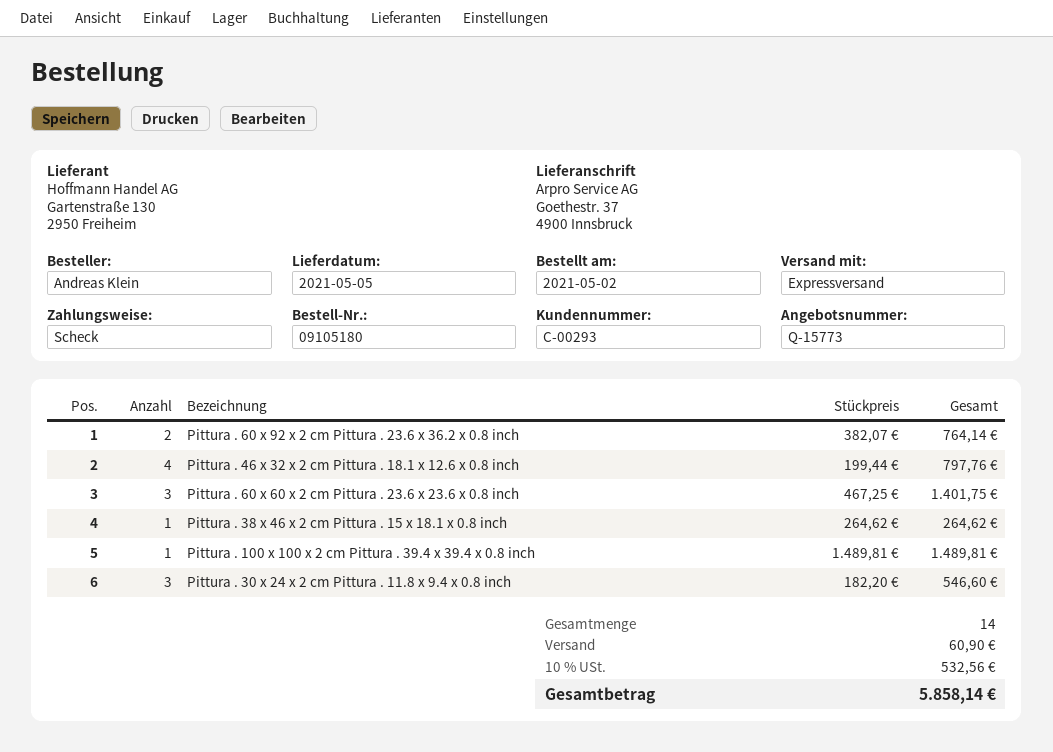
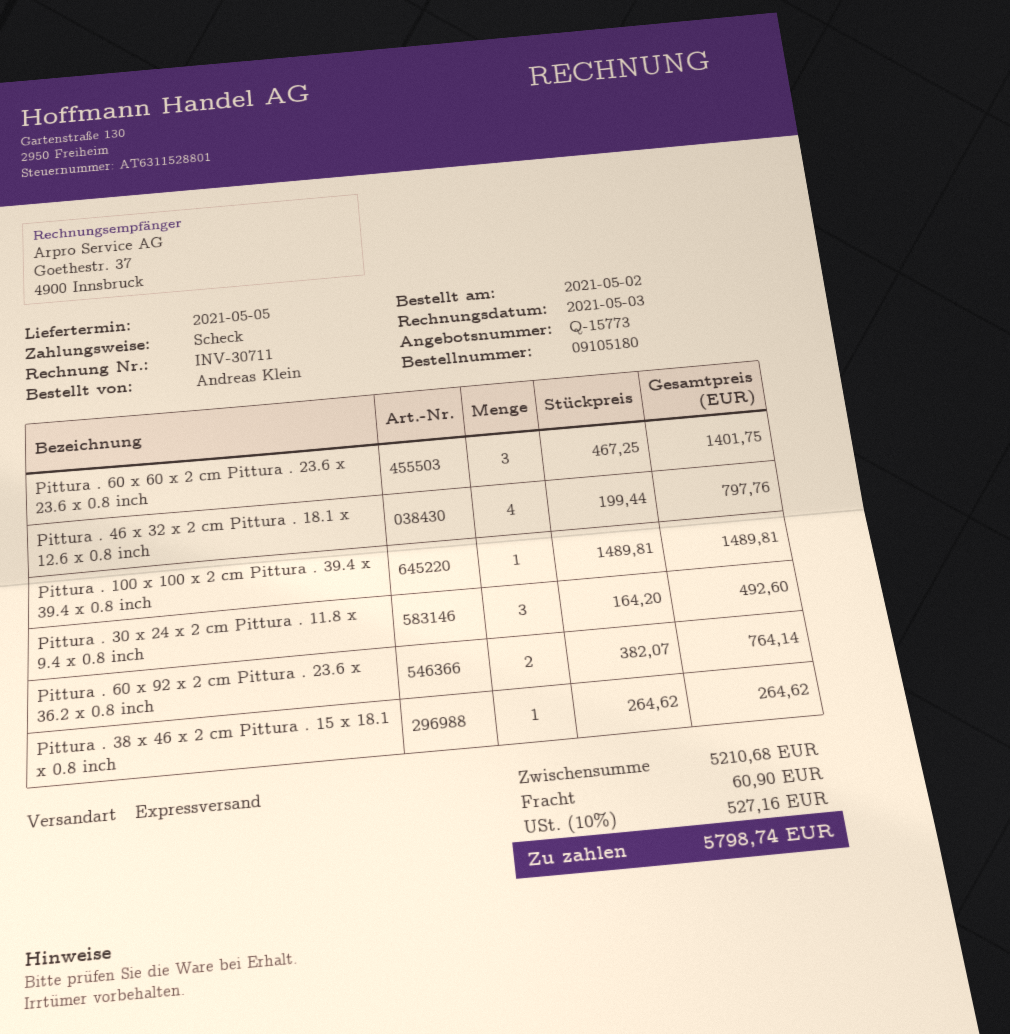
Pittura . 30 x 24 x 2 cm Pittura . 11.8 x 9.4 x 0.8 inch: 3 x 182.20 = 546.60 -> 3 x 164.20 = 492.60
tax: 10% = 532.56 -> 10% = 527.16
total: 5858.14 -> 5798.74

